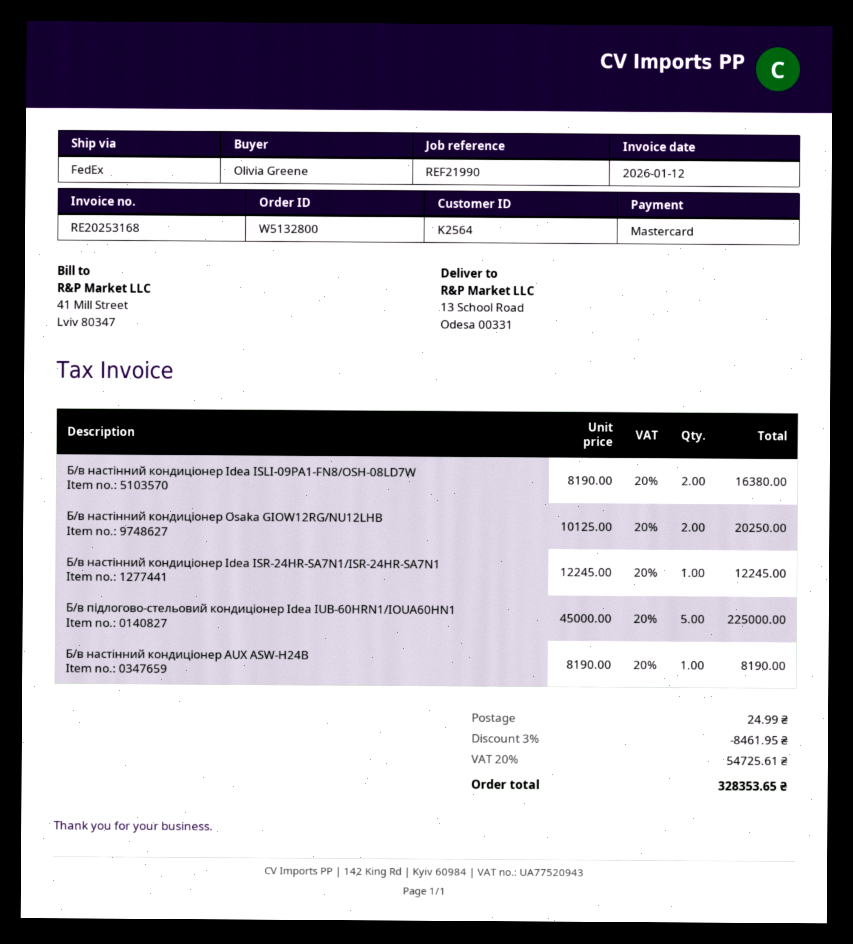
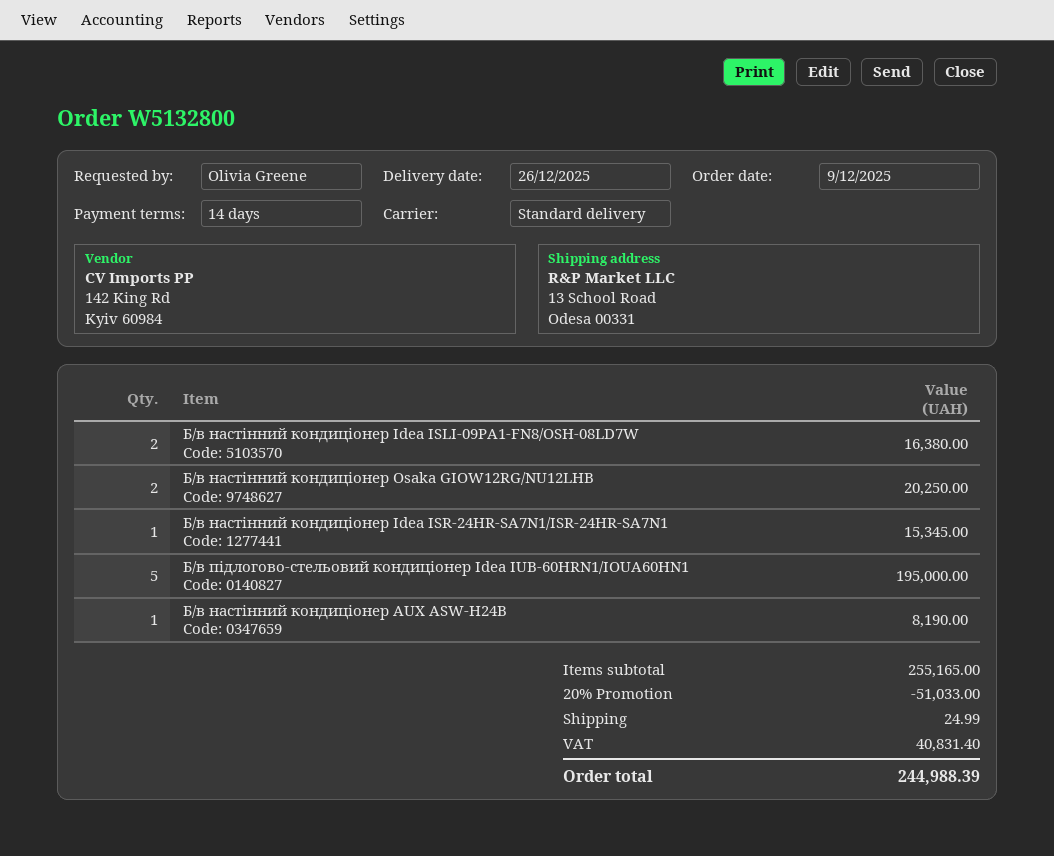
shipping method: FedEx -> standard
Б/в настінний кондиціонер Idea ISR-24HR-SA7N1/ISR-24HR-SA7N1: 1 for 12245.00 -> 1 for 15345.00
Б/в підлогово-стельовий кондиціонер Idea IUB-60HRN1/IOUA60HN1: 5 for 225000.00 -> 5 for 195000.00
discount: 3% = 8461.95 -> 20% = 51033.00
tax: 54725.61 -> 40831.40
total: 328353.65 -> 244988.39

